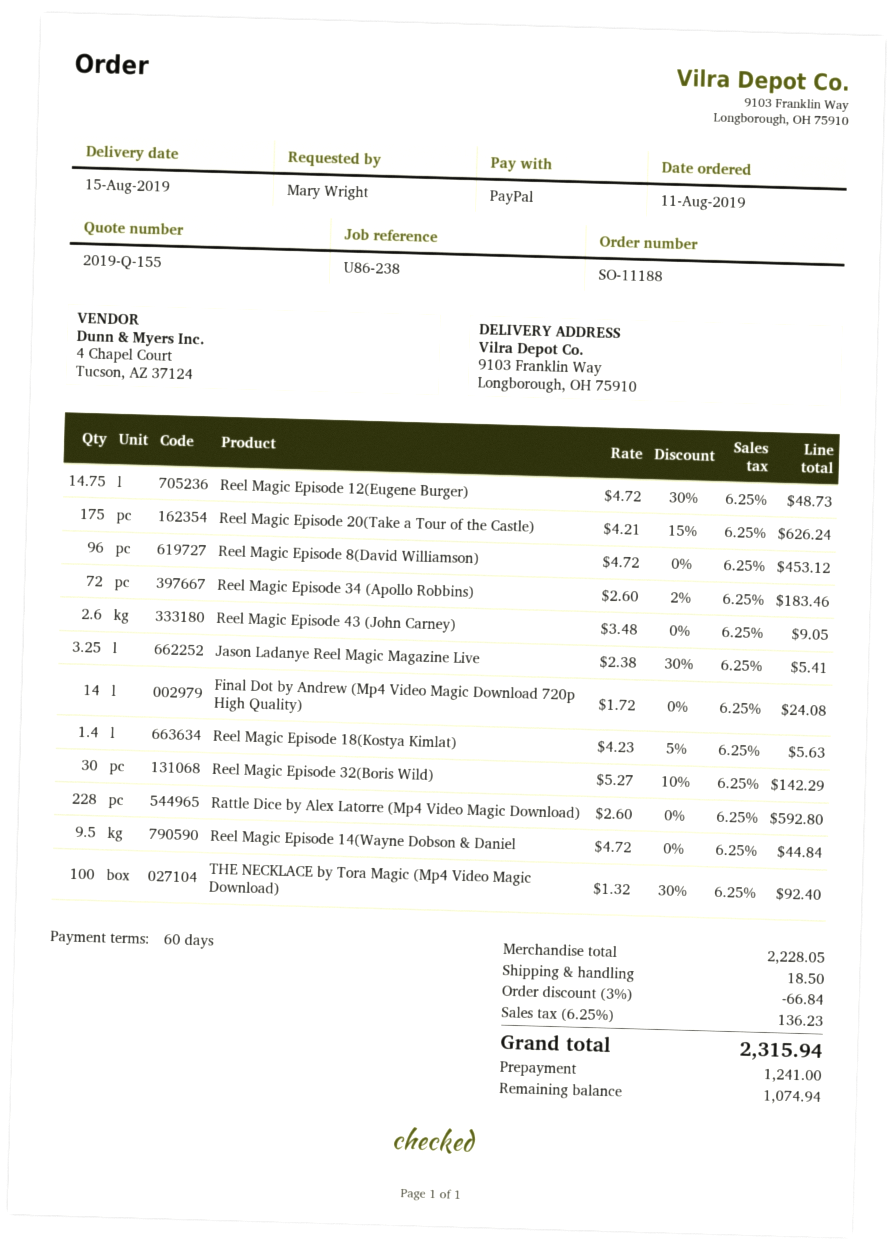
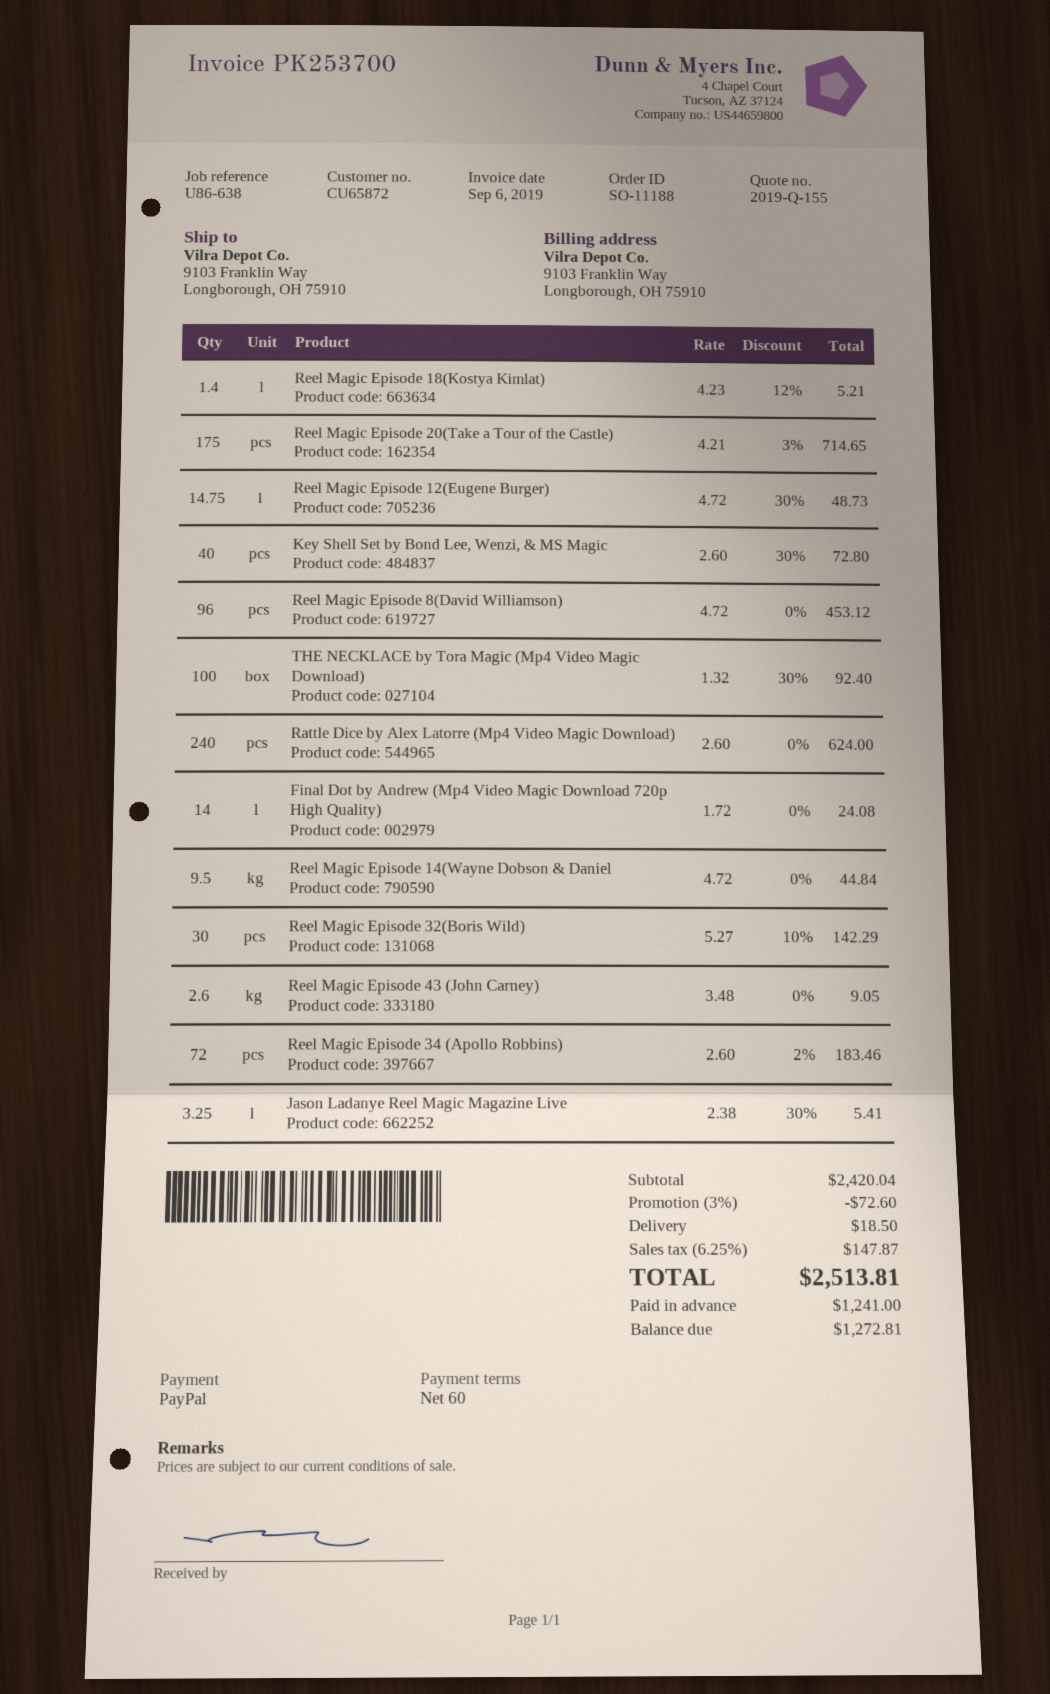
reference: U86-238 -> U86-638
Reel Magic Episode 20(Take a Tour of the Castle): 175 x 4.21 - 15% = 626.24 -> 175 x 4.21 - 3% = 714.65
Reel Magic Episode 18(Kostya Kimlat): 1.4 x 4.23 - 5% = 5.63 -> 1.4 x 4.23 - 12% = 5.21
Rattle Dice by Alex Latorre (Mp4 Video Magic Download): 228 x 2.60 = 592.80 -> 240 x 2.60 = 624.00
Key Shell Set by Bond Lee, Wenzi, & MS Magic: none -> 40 x 2.60 - 30% = 72.80
subtotal: 2228.05 -> 2420.04
discount: 3% = 66.84 -> 3% = 72.60
tax: 6.25% = 136.23 -> 6.25% = 147.87
total: 2315.94 -> 2513.81
balance: 1074.94 -> 1272.81

